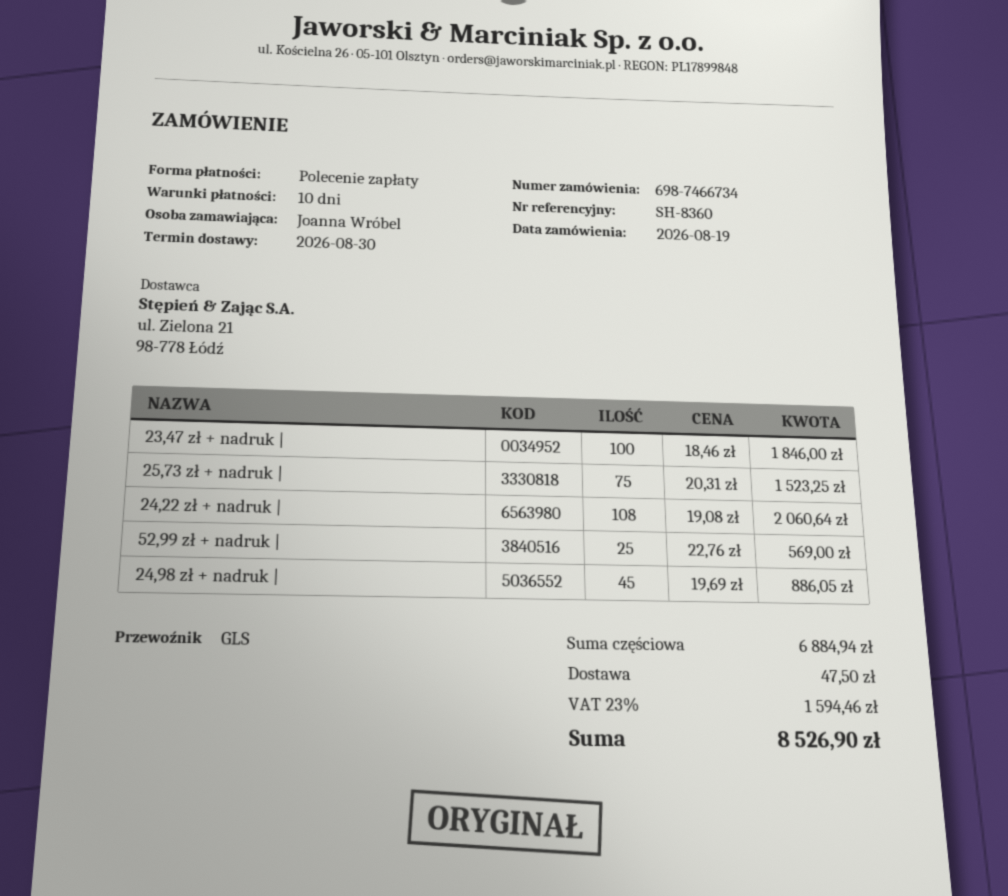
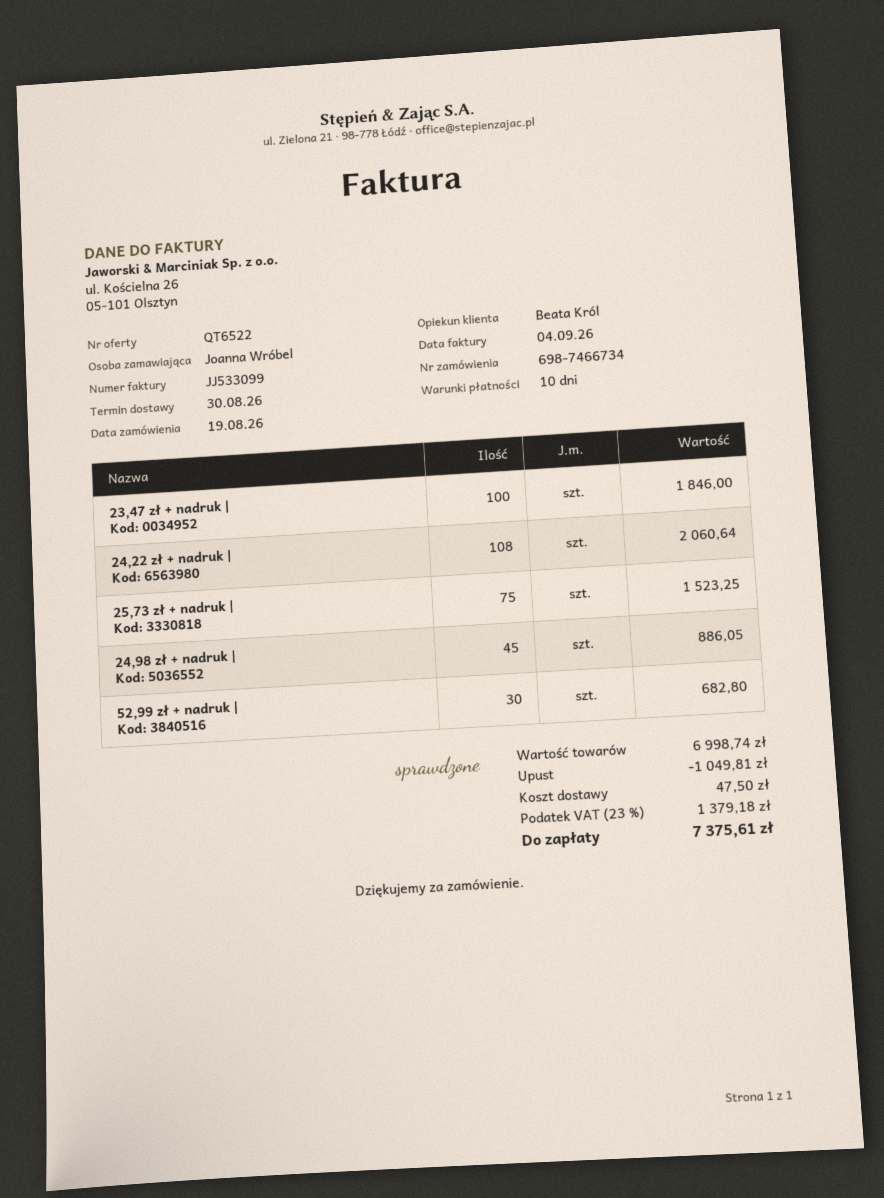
52,99 zł + nadruk |: 25 for 569.00 -> 30 for 682.80
subtotal: 6884.94 -> 6998.74
discount: none -> 1049.81
tax: 23% = 1594.46 -> 23% = 1379.18
total: 8526.90 -> 7375.61

